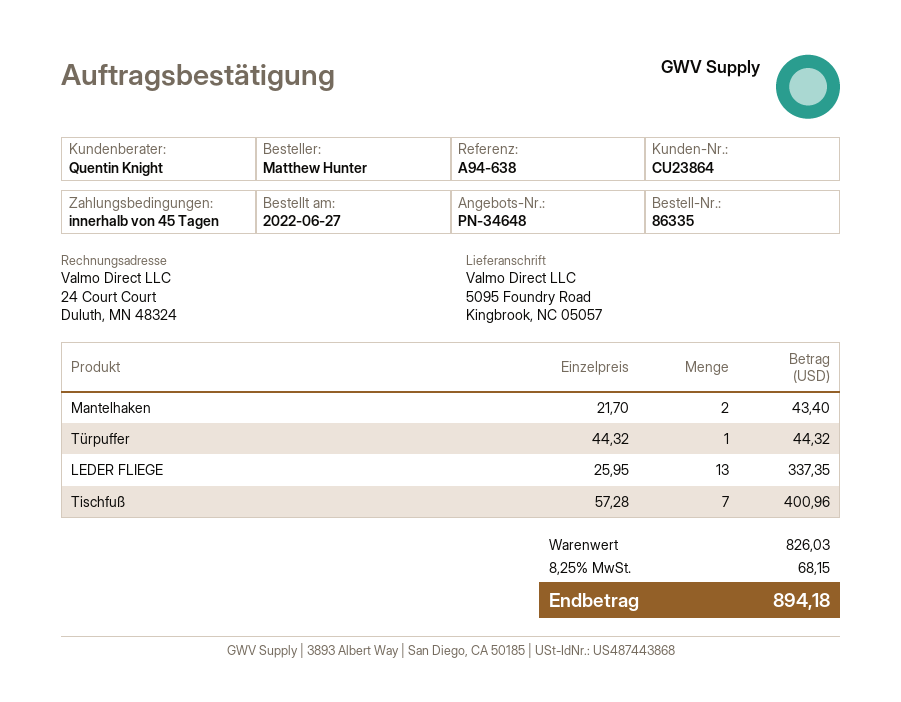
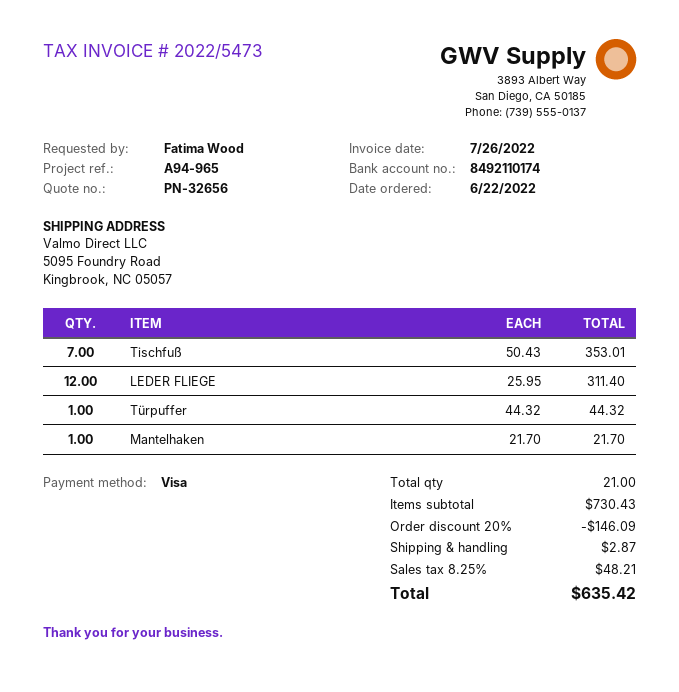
quote number: PN-34648 -> PN-32656
order date: 2022-06-27 -> 2022-06-22
reference: A94-638 -> A94-965
ordered by: Matthew Hunter -> Fatima Wood
Mantelhaken: 2 x 21.70 = 43.40 -> 1 x 21.70 = 21.70
LEDER FLIEGE: 13 x 25.95 = 337.35 -> 12 x 25.95 = 311.40
Tischfuß: 7 x 57.28 = 400.96 -> 7 x 50.43 = 353.01
subtotal: 826.03 -> 730.43
discount: none -> 20% = 146.09
shipping: none -> 2.87
tax: 8.25% = 68.15 -> 8.25% = 48.21
total: 894.18 -> 635.42

